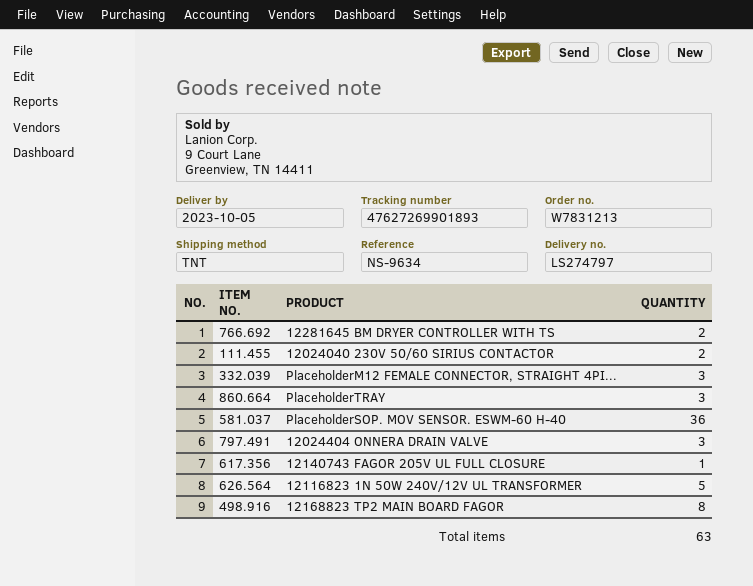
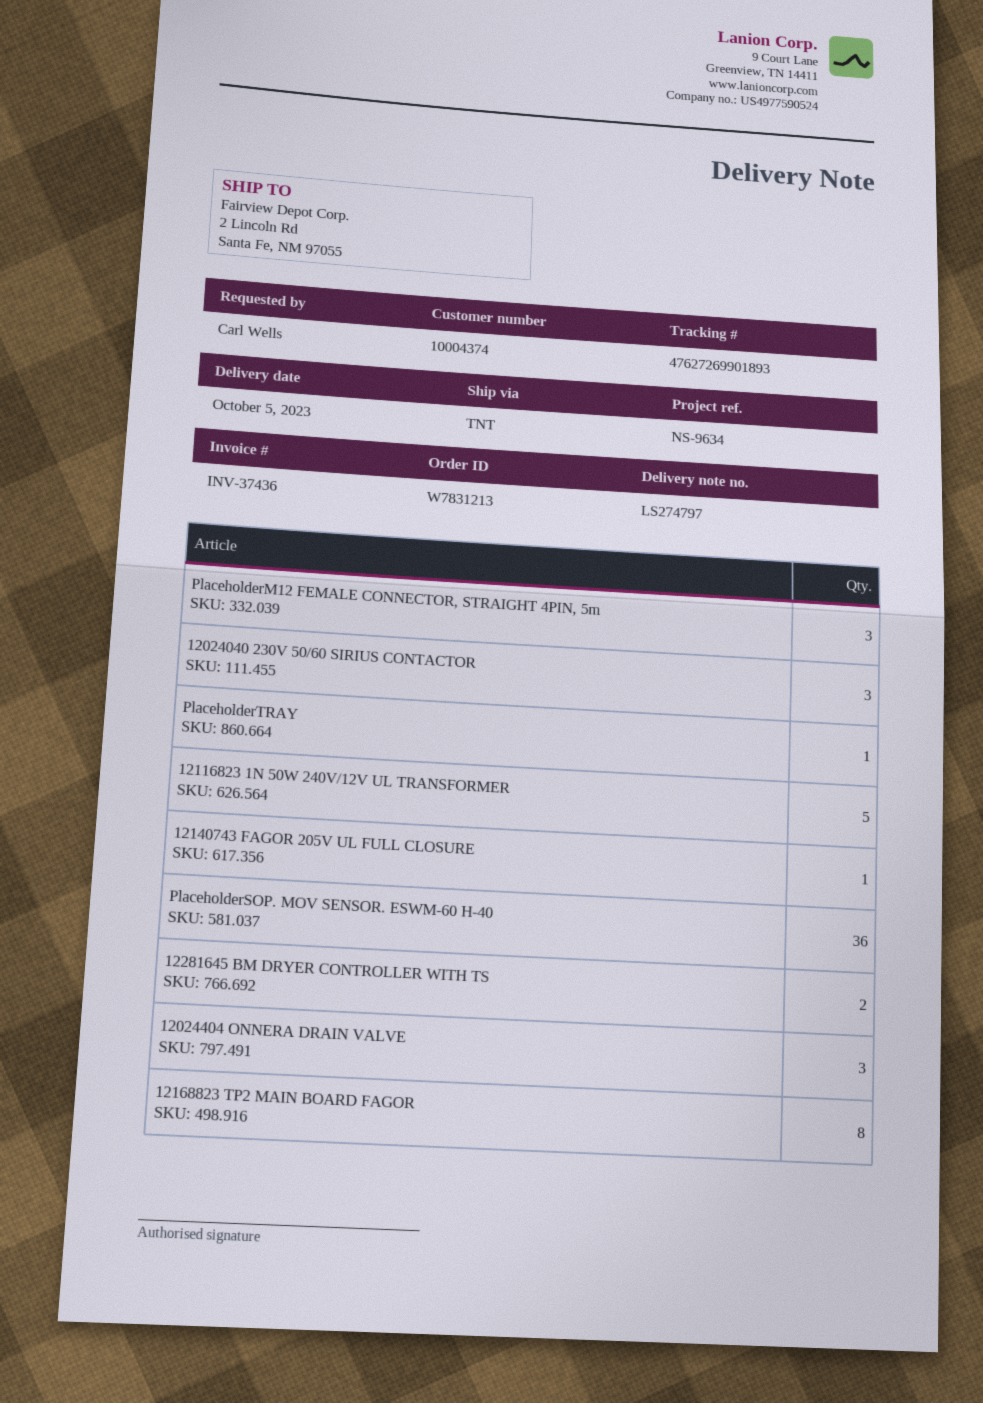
12024040 230V 50/60 SIRIUS CONTACTOR: 2 -> 3
PlaceholderTRAY: 3 -> 1

